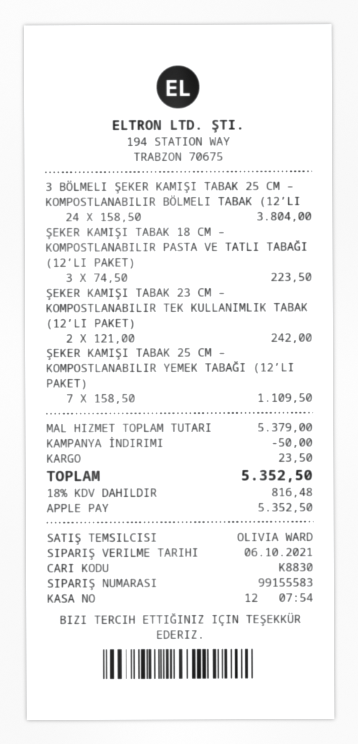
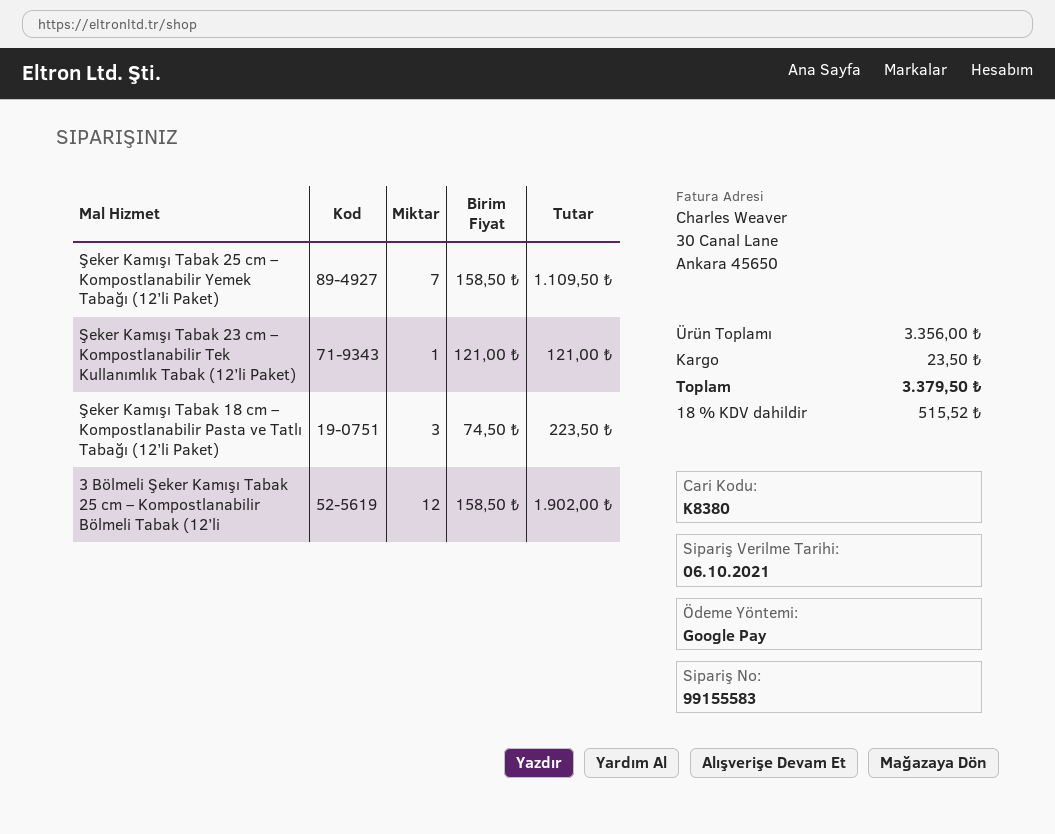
customer number: K8830 -> K8380
payment method: Apple Pay -> Google Pay
3 BÖLMELI ŞEKER KAMIŞI TABAK 25 CM – KOMPOSTLANABILIR BÖLMELI TABAK (12’LI: 24 x 158.50 = 3804.00 -> 12 x 158.50 = 1902.00
ŞEKER KAMIŞI TABAK 23 CM – KOMPOSTLANABILIR TEK KULLANIMLIK TABAK (12’LI PAKET): 2 x 121.00 = 242.00 -> 1 x 121.00 = 121.00
subtotal: 5379.00 -> 3356.00
discount: 50.00 -> none
tax: 18% = 816.48 -> 18% = 515.52
total: 5352.50 -> 3379.50

